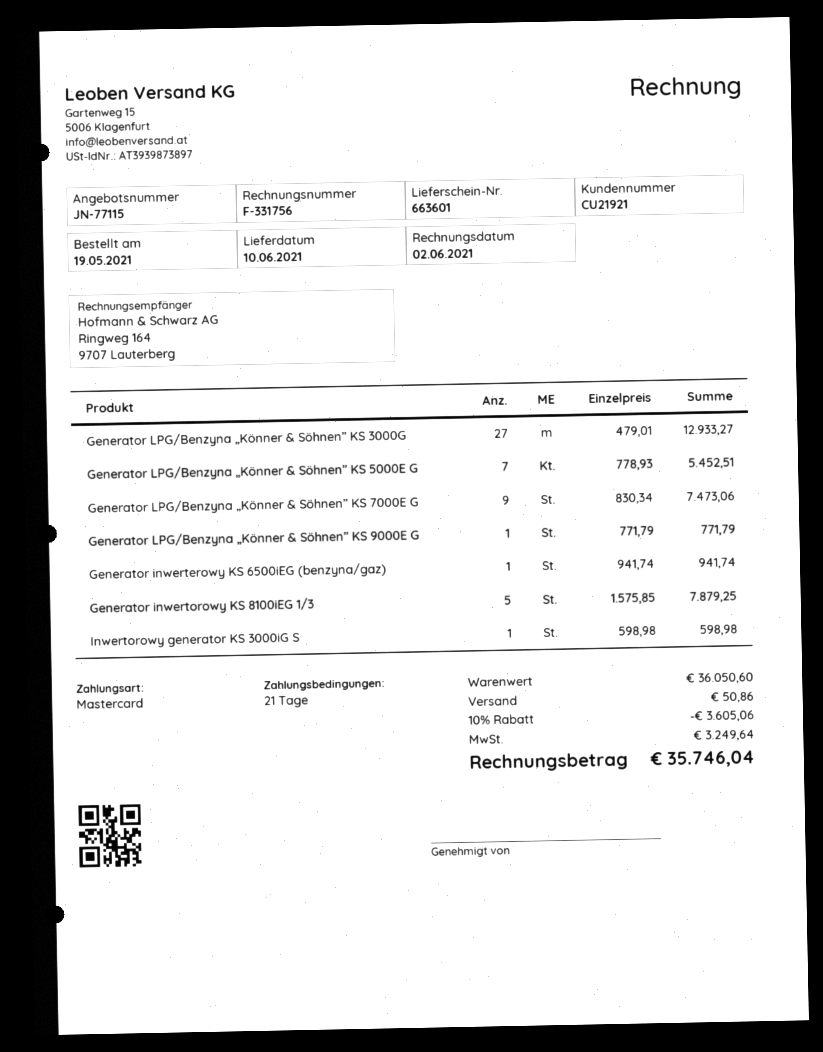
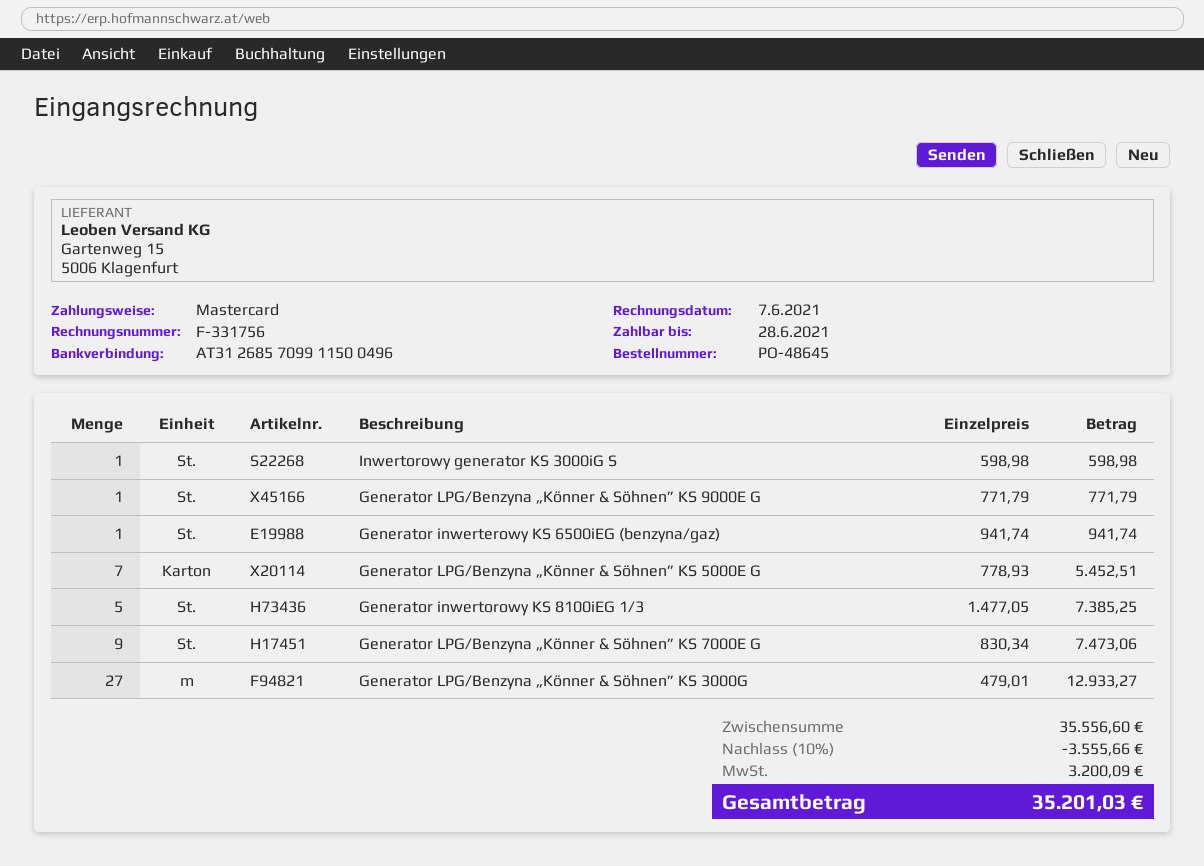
invoice date: 2021-06-02 -> 2021-06-07
Generator inwertorowy KS 8100iEG 1/3: 5 x 1575.85 = 7879.25 -> 5 x 1477.05 = 7385.25
subtotal: 36050.60 -> 35556.60
discount: 10% = 3605.06 -> 10% = 3555.66
shipping: 50.86 -> none
tax: 3249.64 -> 3200.09
total: 35746.04 -> 35201.03

